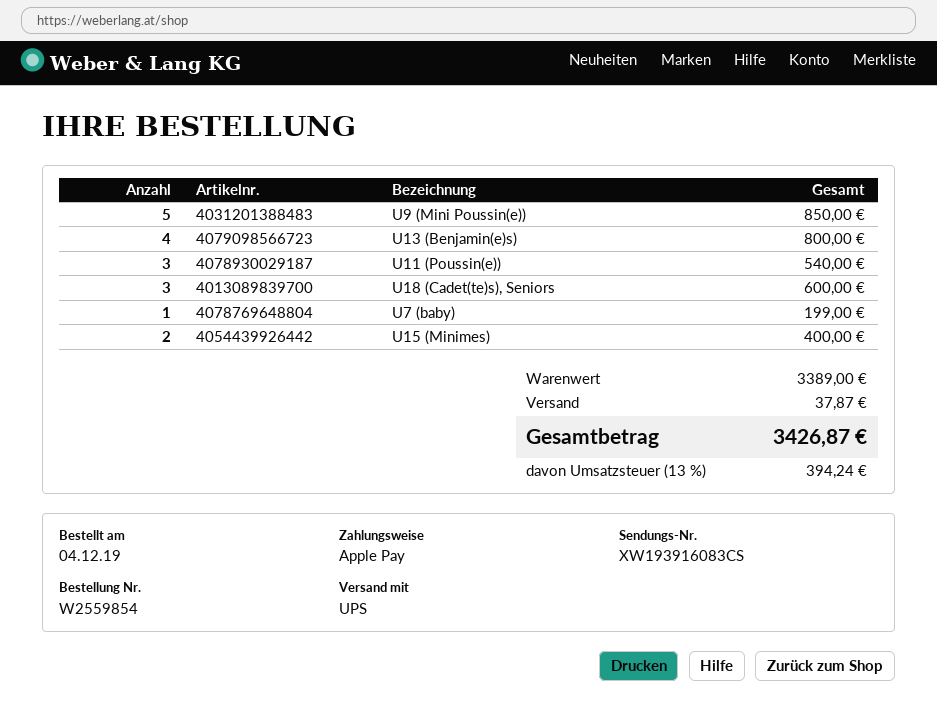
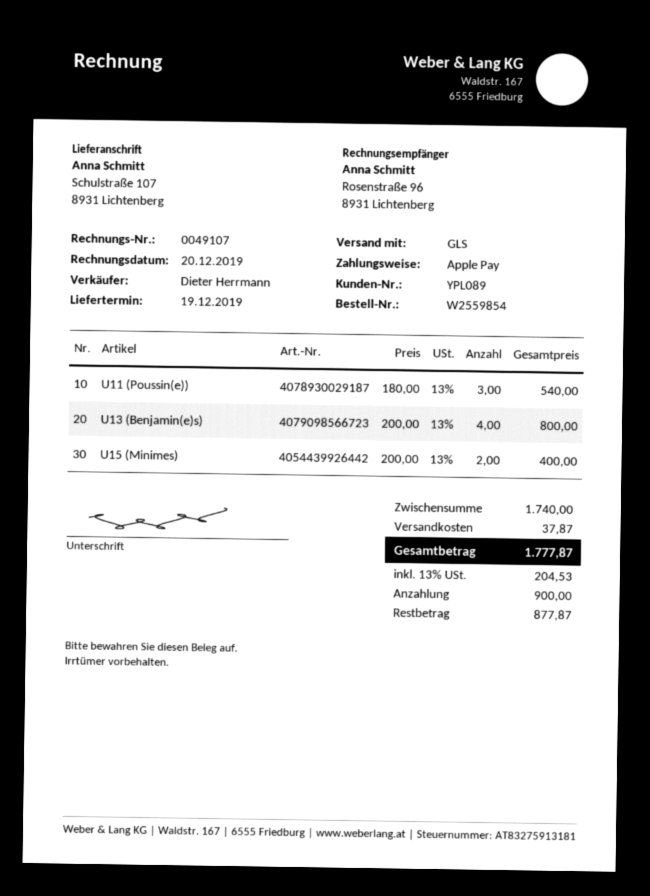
shipping method: UPS -> GLS
U9 (Mini Poussin(e)): 5 for 850.00 -> none
U18 (Cadet(te)s), Seniors: 3 for 600.00 -> none
U7 (baby): 1 for 199.00 -> none
subtotal: 3389.00 -> 1740.00
tax: 13% = 394.24 -> 13% = 204.53
total: 3426.87 -> 1777.87

